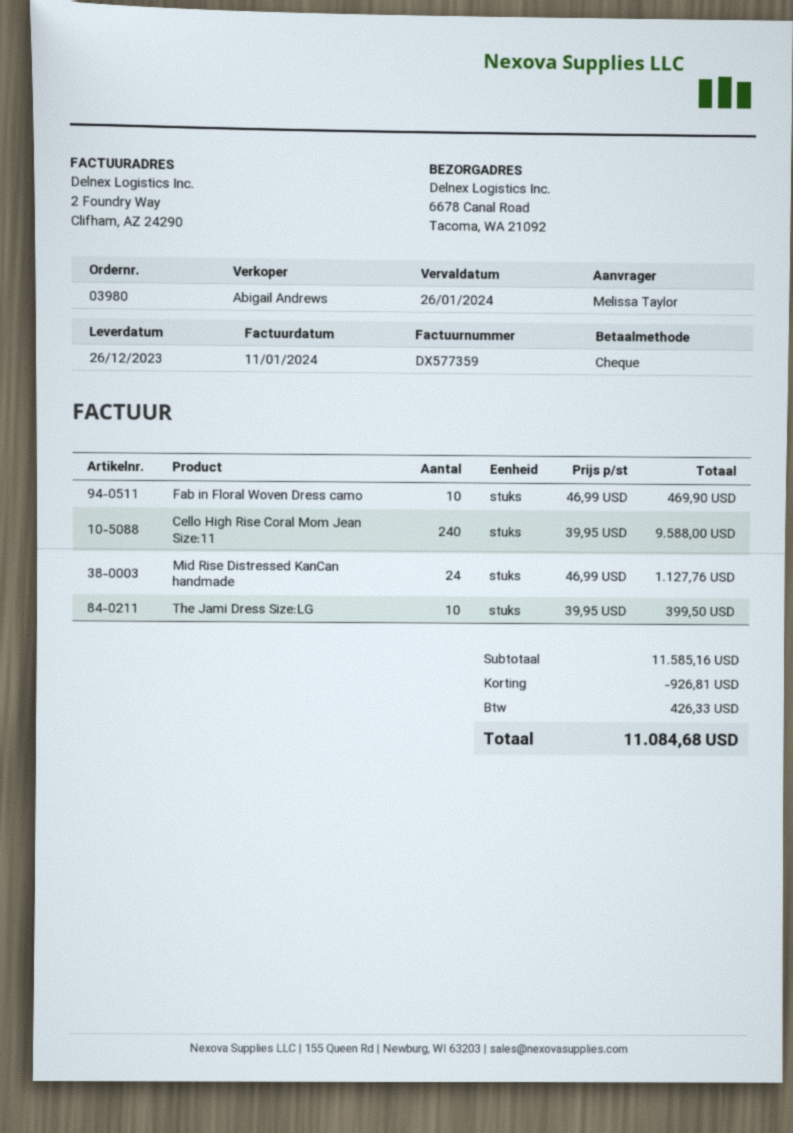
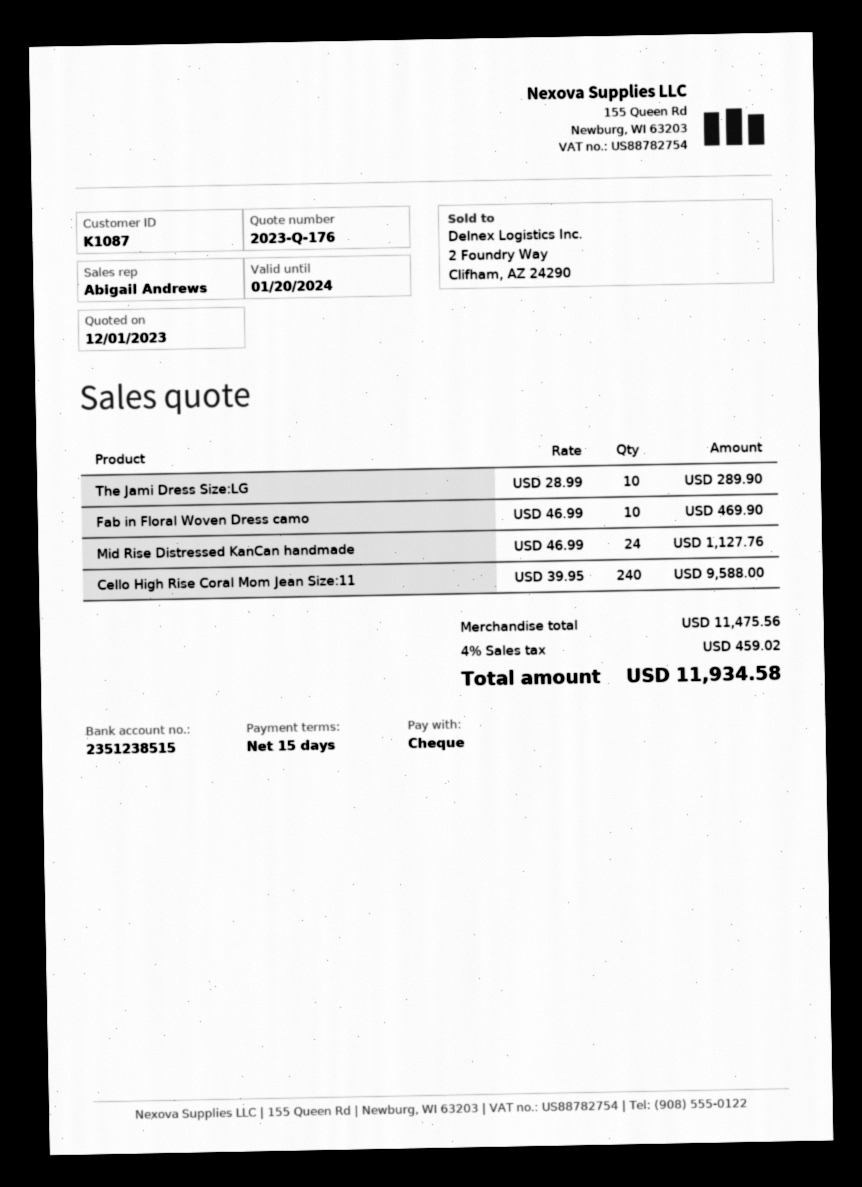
The Jami Dress Size:LG: 10 x 39.95 = 399.50 -> 10 x 28.99 = 289.90
subtotal: 11585.16 -> 11475.56
discount: 926.81 -> none
tax: 426.33 -> 459.02
total: 11084.68 -> 11934.58

